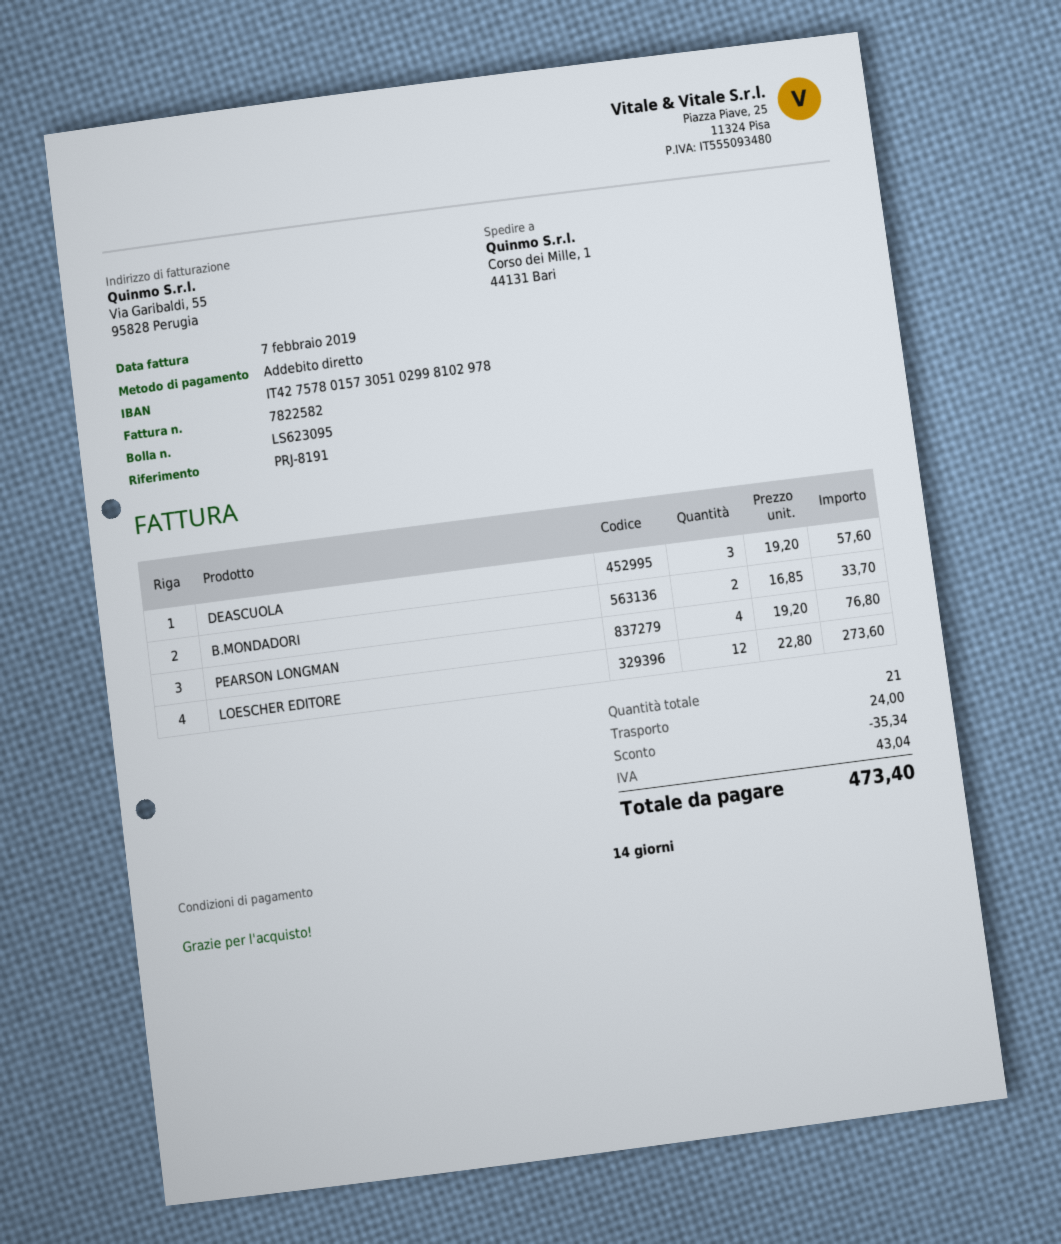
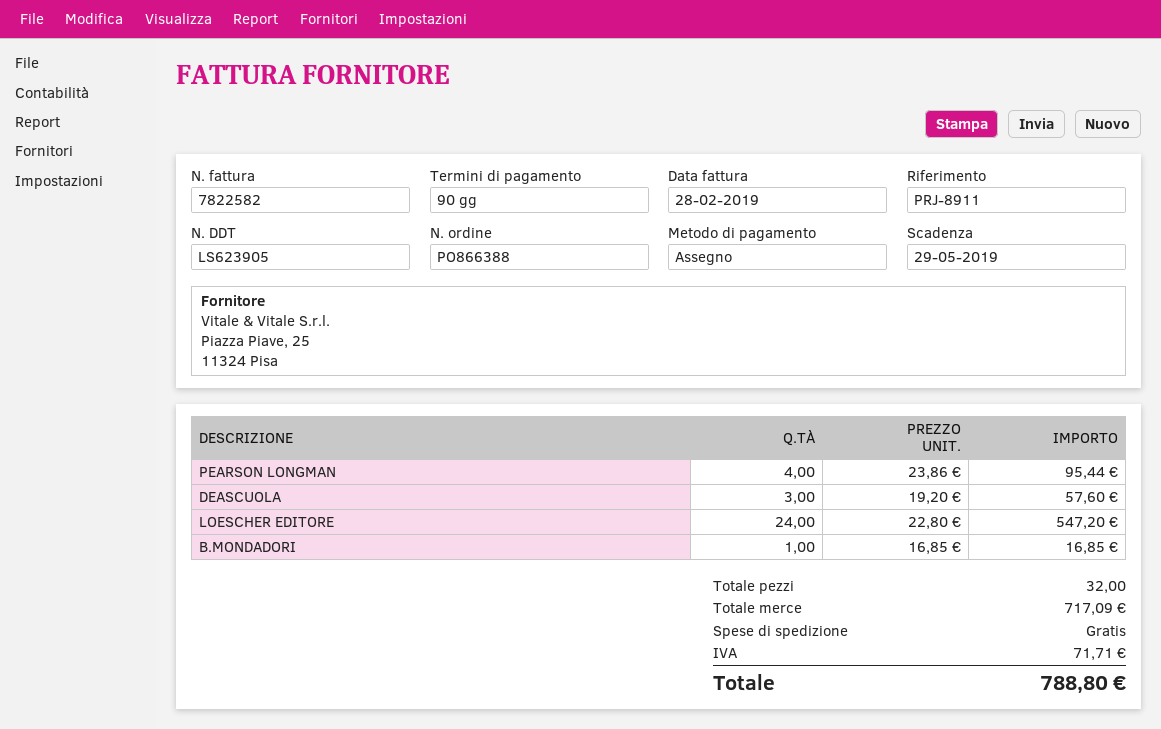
delivery note number: LS623095 -> LS623905
invoice date: 2019-02-07 -> 2019-02-28
payment terms: 14 days -> 90 days
reference: PRJ-8191 -> PRJ-8911
payment method: direct debit -> cheque
B.MONDADORI: 2 x 16.85 = 33.70 -> 1 x 16.85 = 16.85
PEARSON LONGMAN: 4 x 19.20 = 76.80 -> 4 x 23.86 = 95.44
LOESCHER EDITORE: 12 x 22.80 = 273.60 -> 24 x 22.80 = 547.20
total quantity: 21 -> 32
discount: 35.34 -> none
shipping: 24.00 -> 0.00
tax: 43.04 -> 71.71
total: 473.40 -> 788.80

